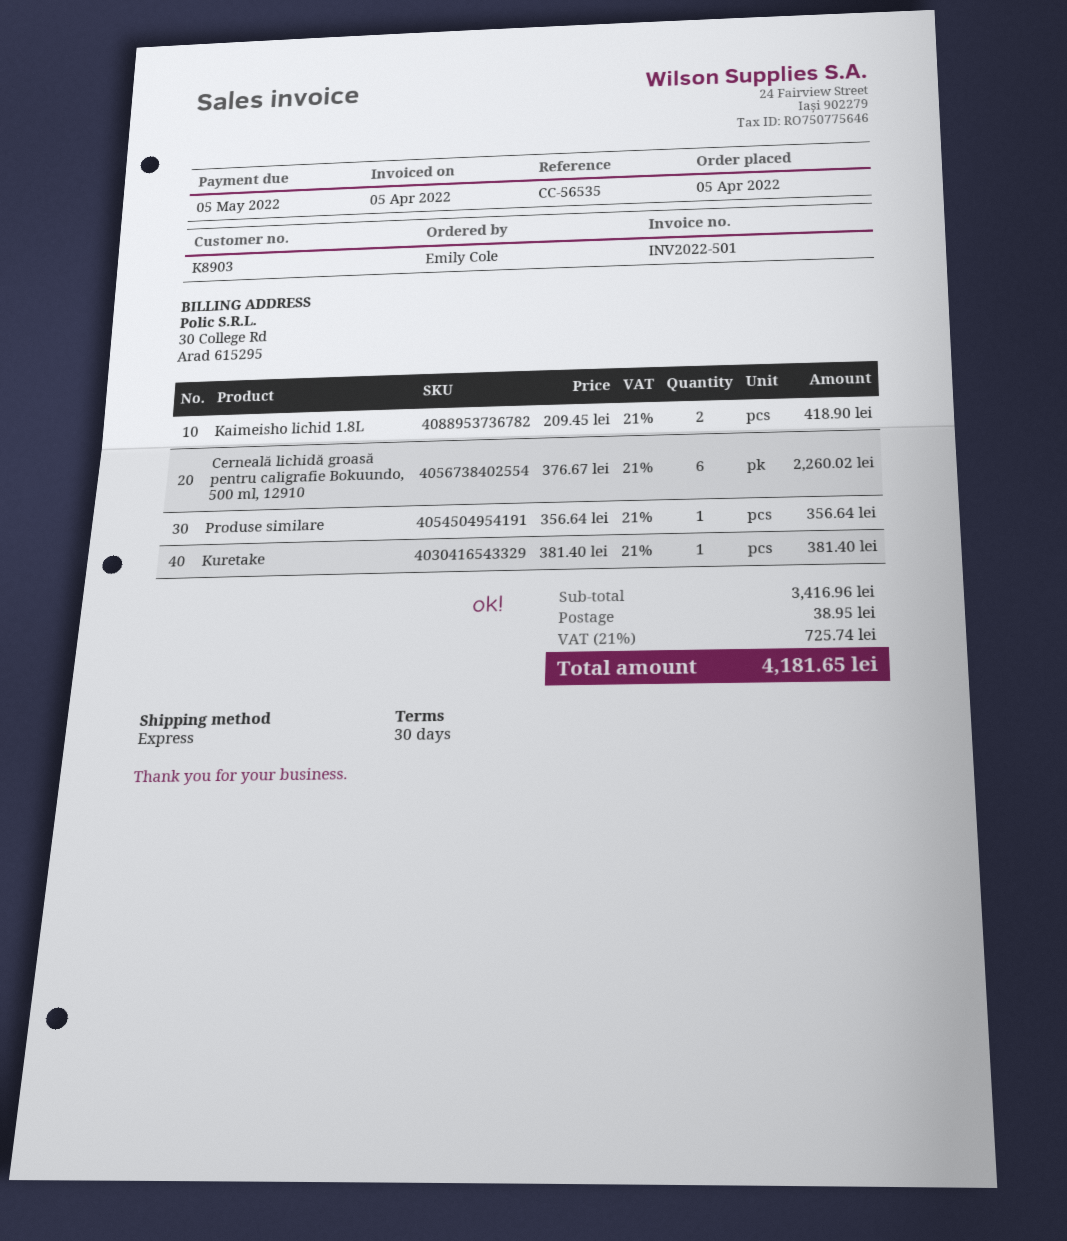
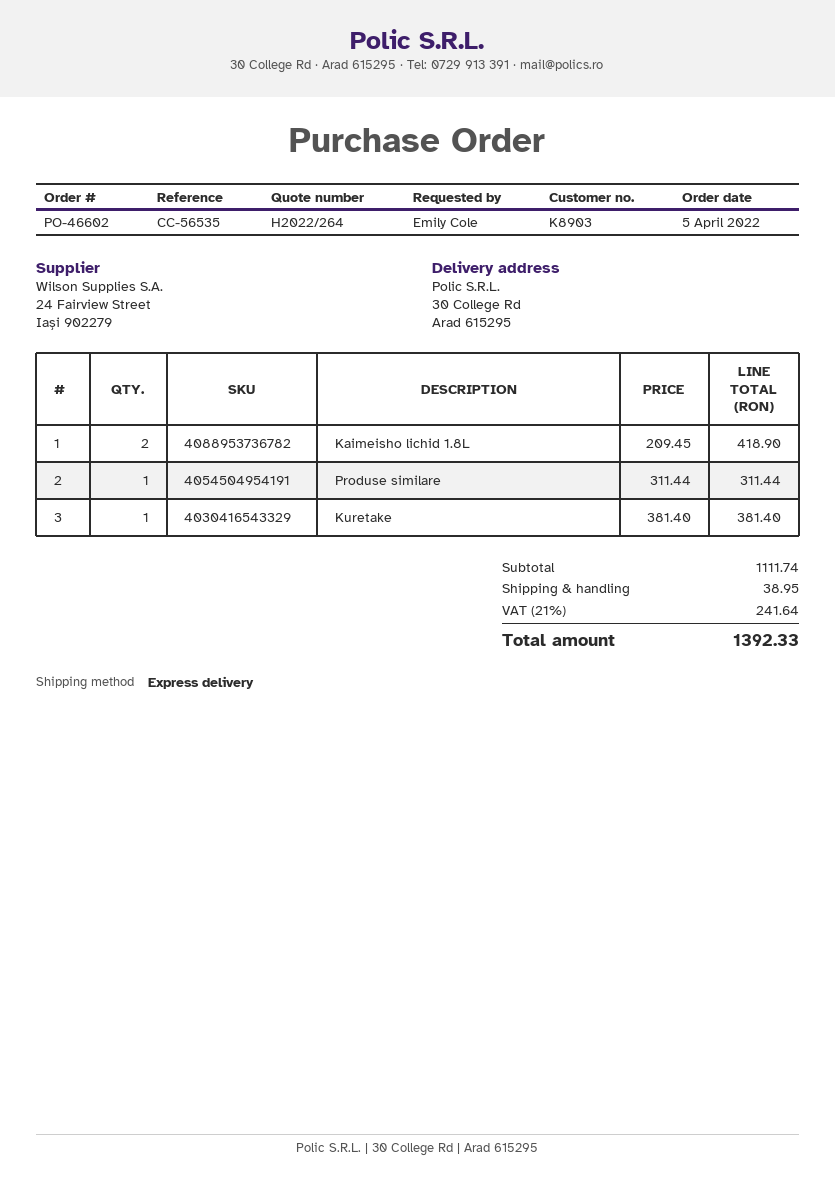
Cerneală lichidă groasă pentru caligrafie Bokuundo, 500 ml, 12910: 6 x 376.67 = 2260.02 -> none
Produse similare: 1 x 356.64 = 356.64 -> 1 x 311.44 = 311.44
subtotal: 3416.96 -> 1111.74
tax: 21% = 725.74 -> 21% = 241.64
total: 4181.65 -> 1392.33

